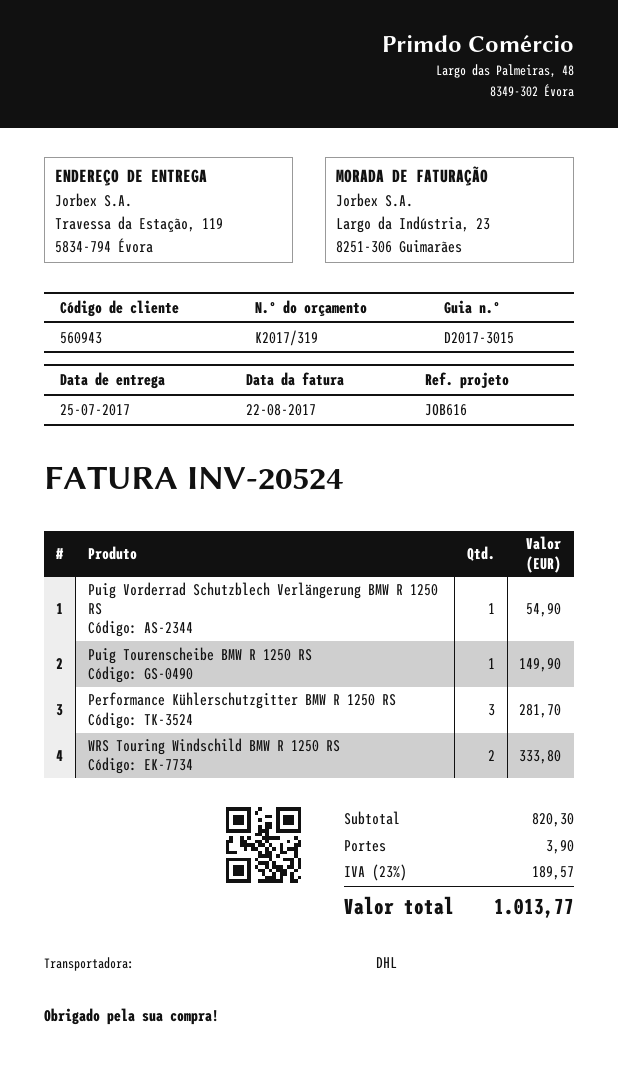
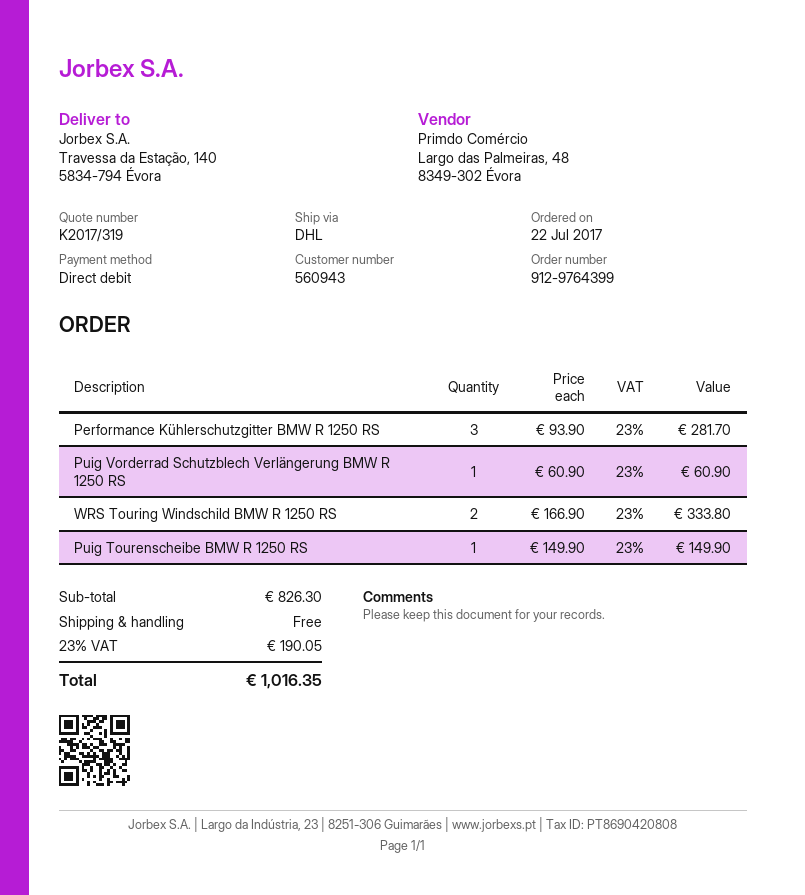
ship to: Travessa da Estação, 119, 5834-794 Évora -> Travessa da Estação, 140, 5834-794 Évora
Puig Vorderrad Schutzblech Verlängerung BMW R 1250 RS: 1 for 54.90 -> 1 for 60.90
subtotal: 820.30 -> 826.30
shipping: 3.90 -> 0.00
tax: 23% = 189.57 -> 23% = 190.05
total: 1013.77 -> 1016.35

